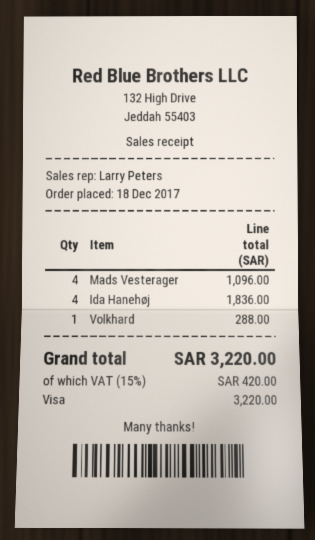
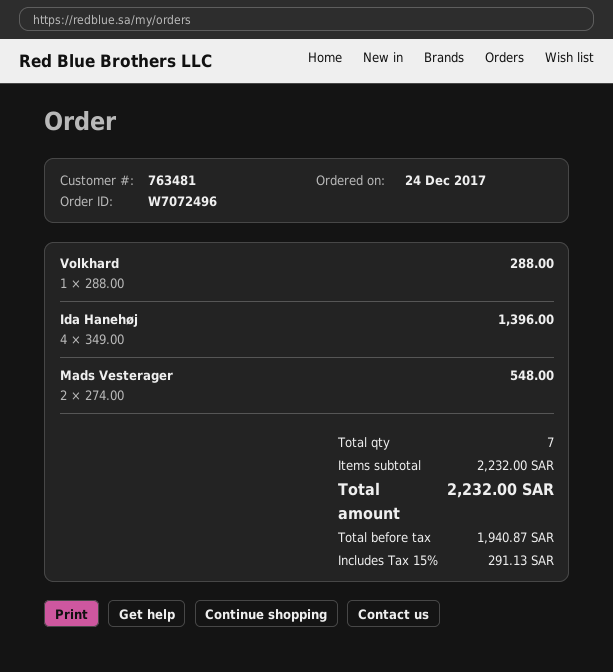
order date: 2017-12-18 -> 2017-12-24
Mads Vesterager: 4 for 1096.00 -> 2 for 548.00
Ida Hanehøj: 4 for 1836.00 -> 4 for 1396.00
tax: 15% = 420.00 -> 15% = 291.13
total: 3220.00 -> 2232.00

